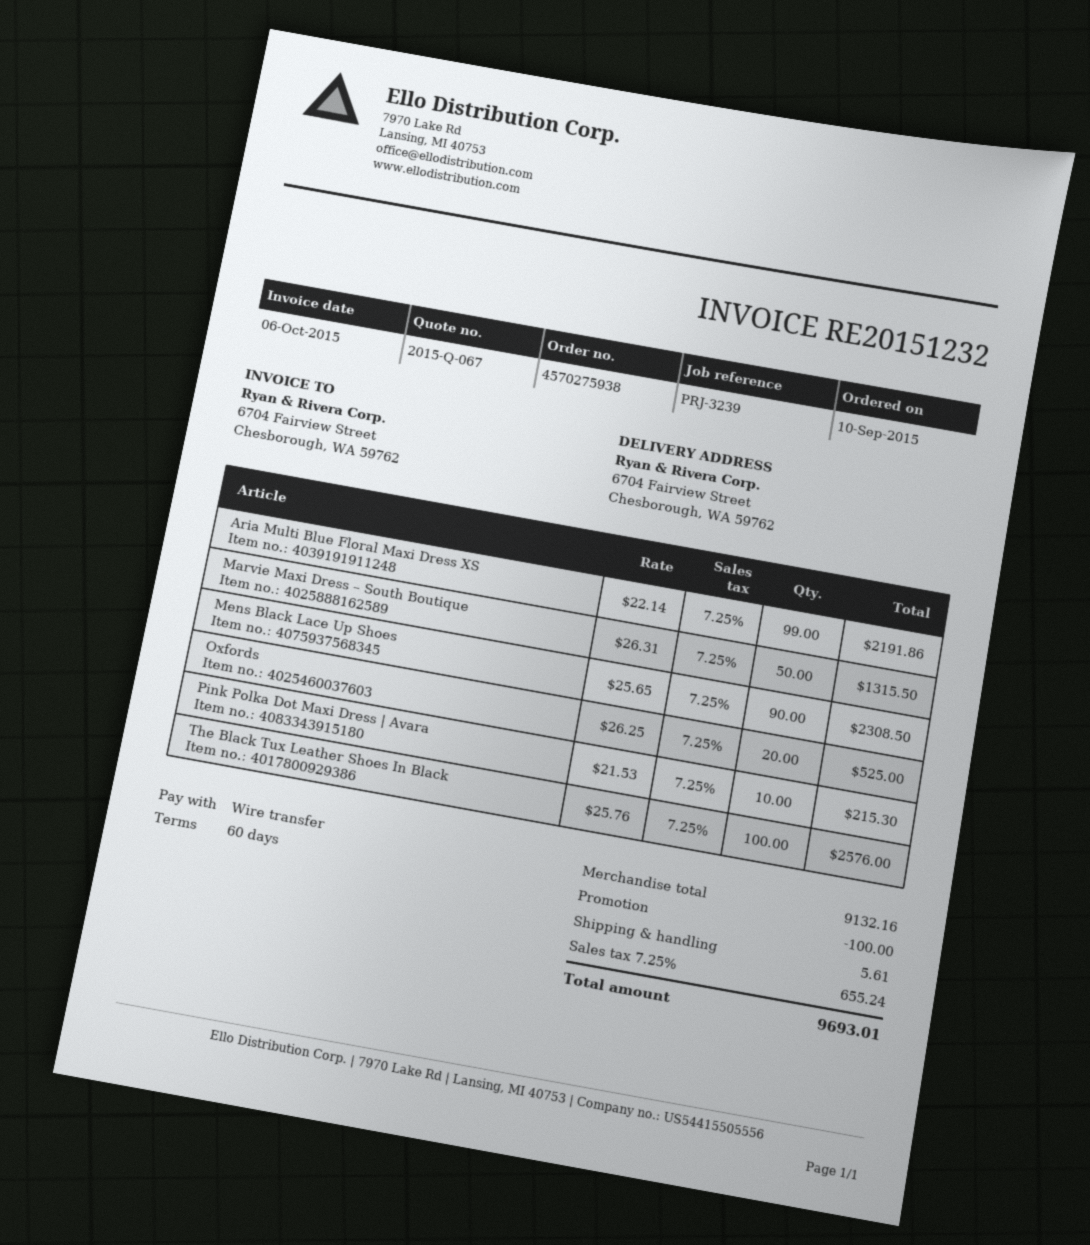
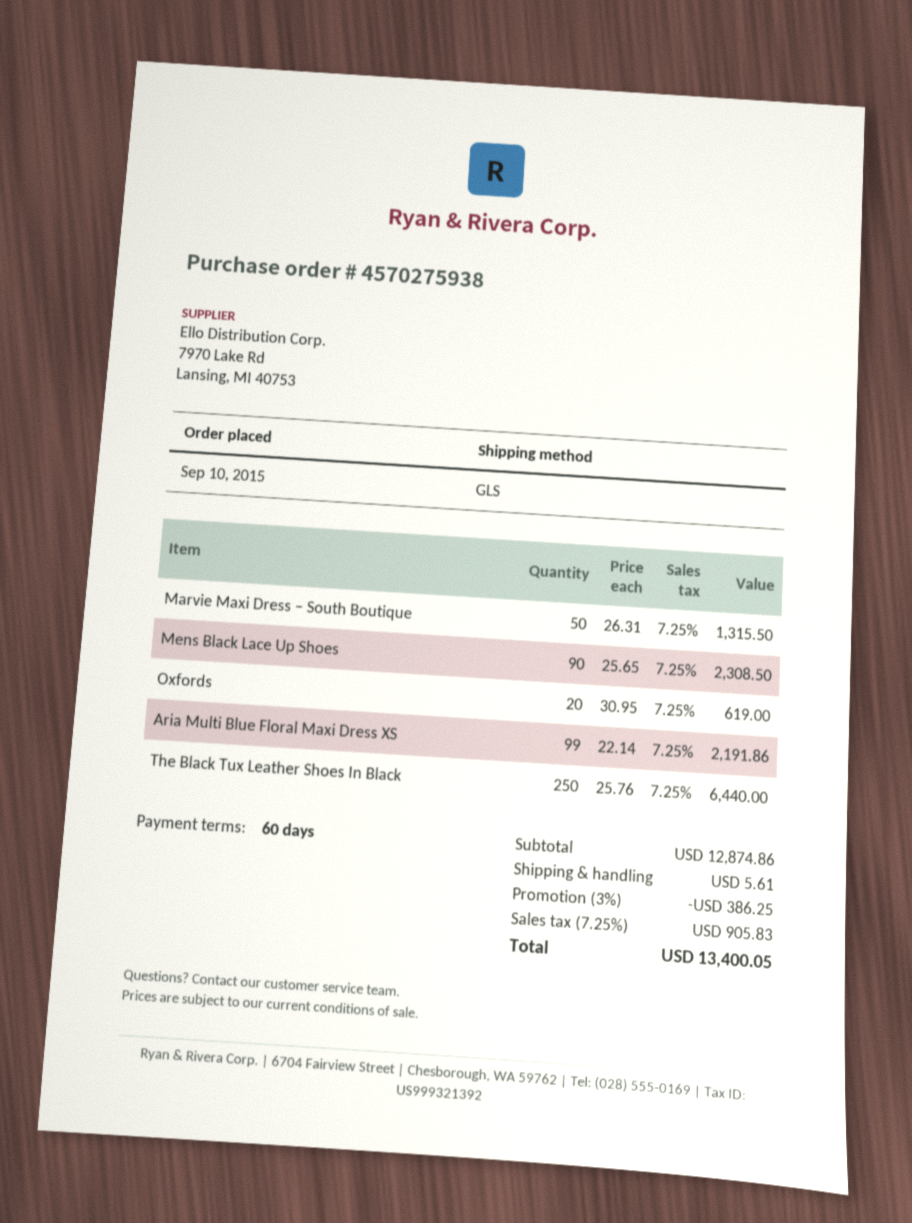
Oxfords: 20 x 26.25 = 525.00 -> 20 x 30.95 = 619.00
Pink Polka Dot Maxi Dress | Avara: 10 x 21.53 = 215.30 -> none
The Black Tux Leather Shoes In Black: 100 x 25.76 = 2576.00 -> 250 x 25.76 = 6440.00
subtotal: 9132.16 -> 12874.86
discount: 100.00 -> 386.25
tax: 7.25% = 655.24 -> 7.25% = 905.83
total: 9693.01 -> 13400.05

